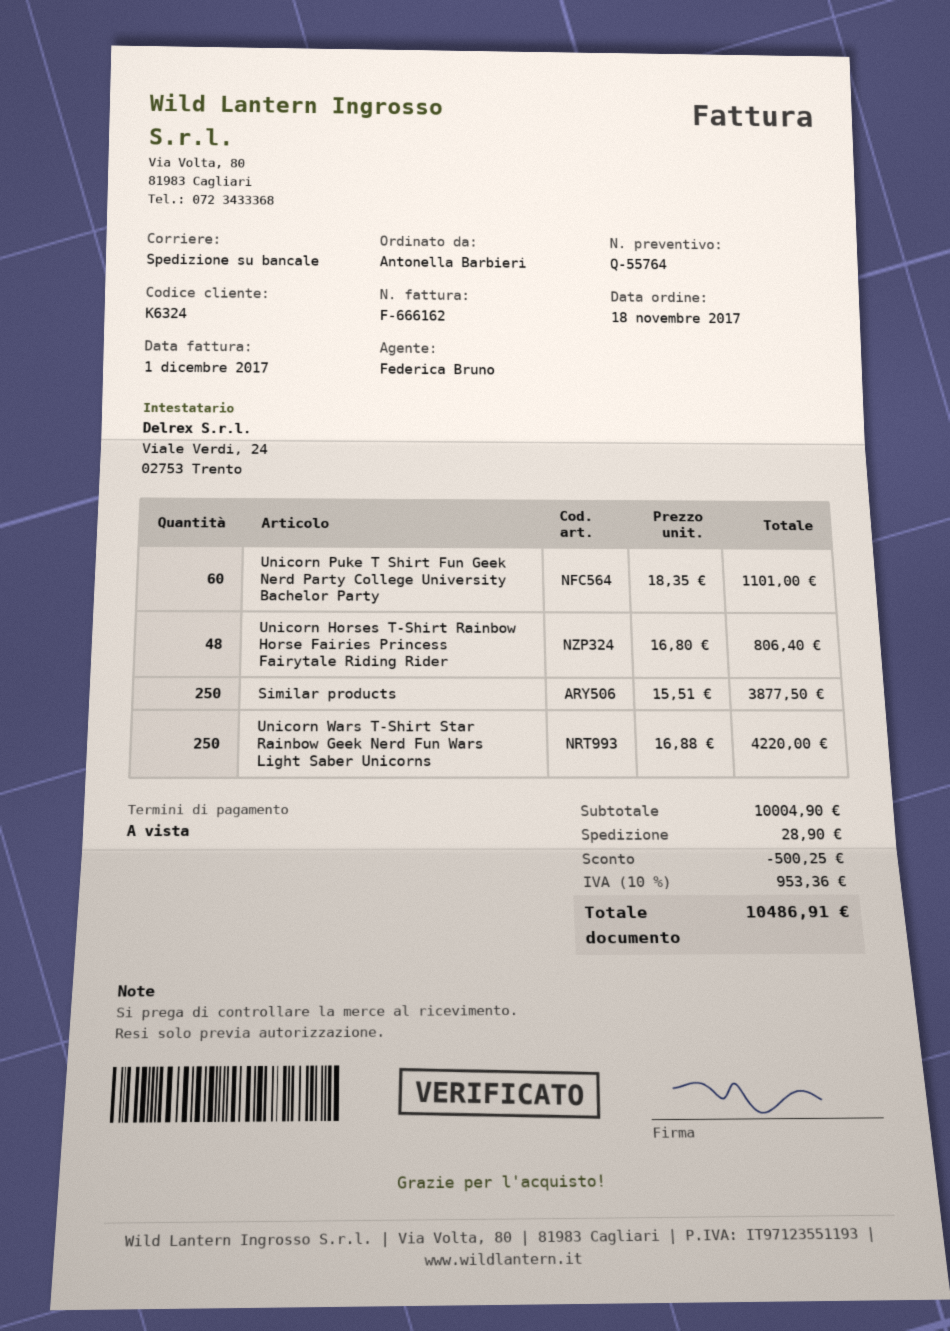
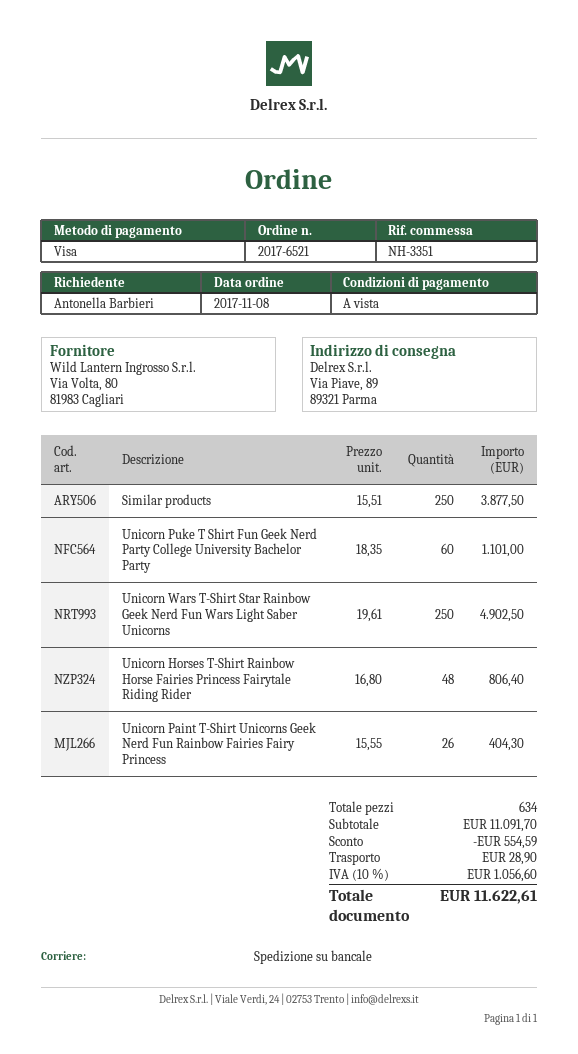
order date: 2017-11-18 -> 2017-11-08
Unicorn Wars T-Shirt Star Rainbow Geek Nerd Fun Wars Light Saber Unicorns: 250 x 16.88 = 4220.00 -> 250 x 19.61 = 4902.50
Unicorn Paint T-Shirt Unicorns Geek Nerd Fun Rainbow Fairies Fairy Princess: none -> 26 x 15.55 = 404.30
subtotal: 10004.90 -> 11091.70
discount: 500.25 -> 554.59
tax: 10% = 953.36 -> 10% = 1056.60
total: 10486.91 -> 11622.61

